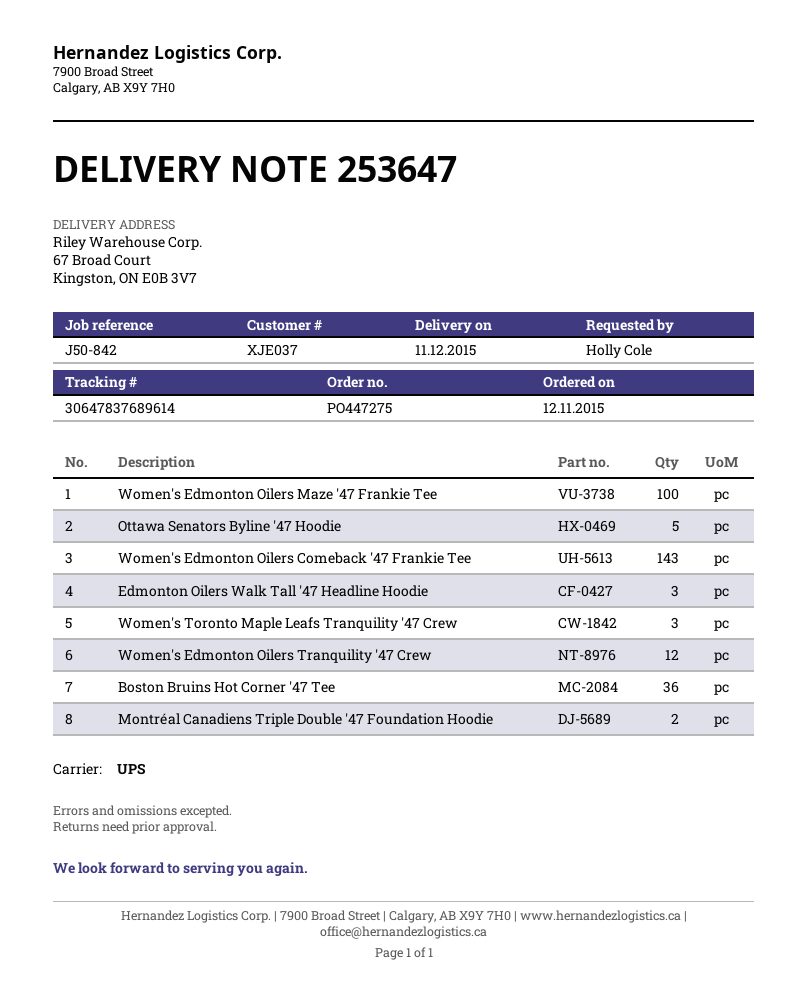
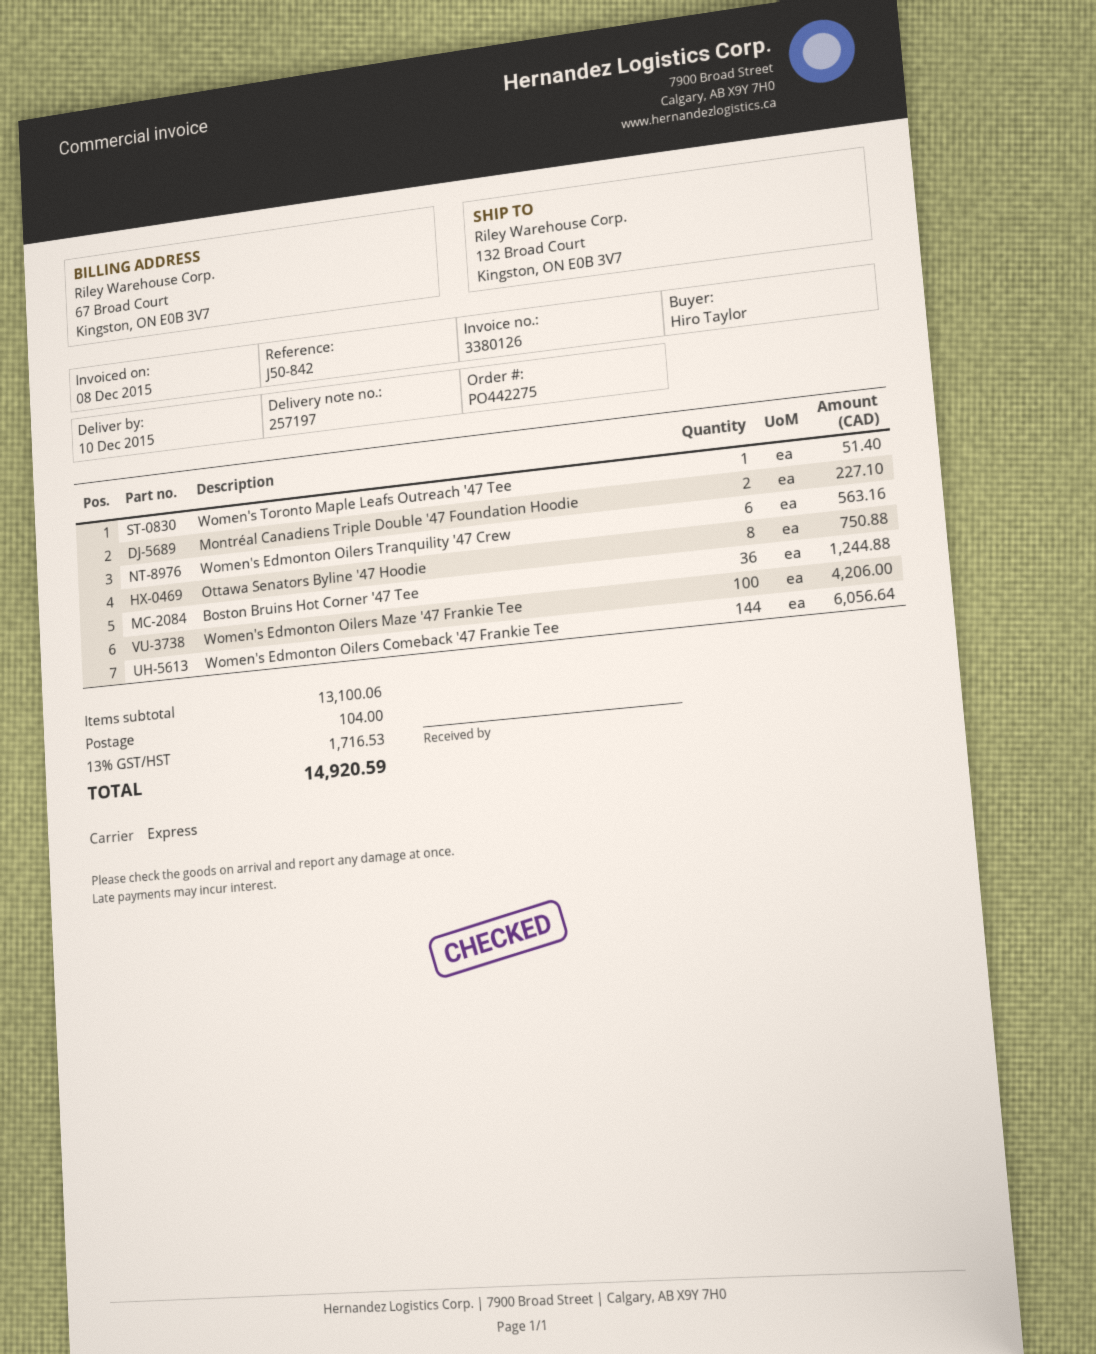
order number: PO447275 -> PO442275
delivery note number: 253647 -> 257197
delivery date: 2015-12-11 -> 2015-12-10
ordered by: Holly Cole -> Hiro Taylor
shipping method: UPS -> express
ship to: 67 Broad Court, Kingston, ON E0B 3V7 -> 132 Broad Court, Kingston, ON E0B 3V7
Ottawa Senators Byline '47 Hoodie: 5 -> 8
Women's Edmonton Oilers Comeback '47 Frankie Tee: 143 -> 144
Edmonton Oilers Walk Tall '47 Headline Hoodie: 3 -> none
Women's Toronto Maple Leafs Tranquility '47 Crew: 3 -> none
Women's Edmonton Oilers Tranquility '47 Crew: 12 -> 6
Women's Toronto Maple Leafs Outreach '47 Tee: none -> 1

